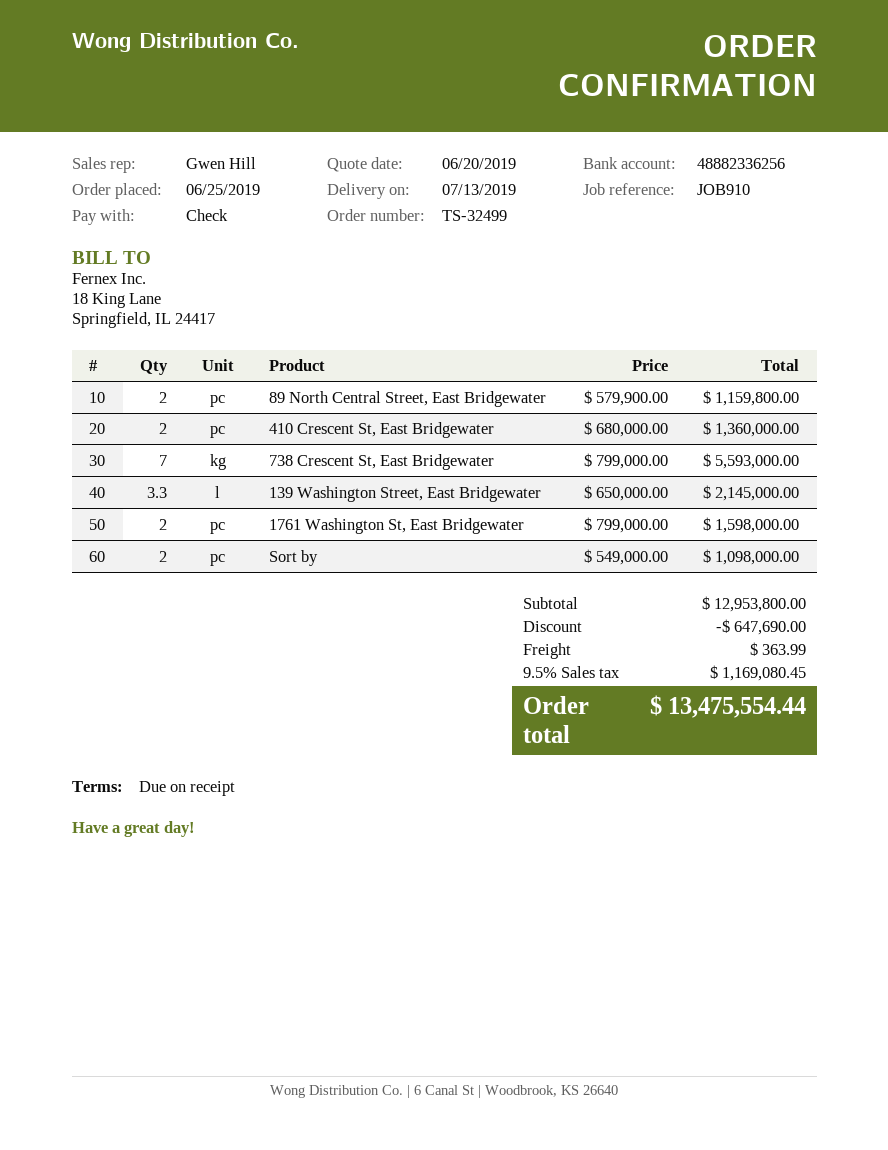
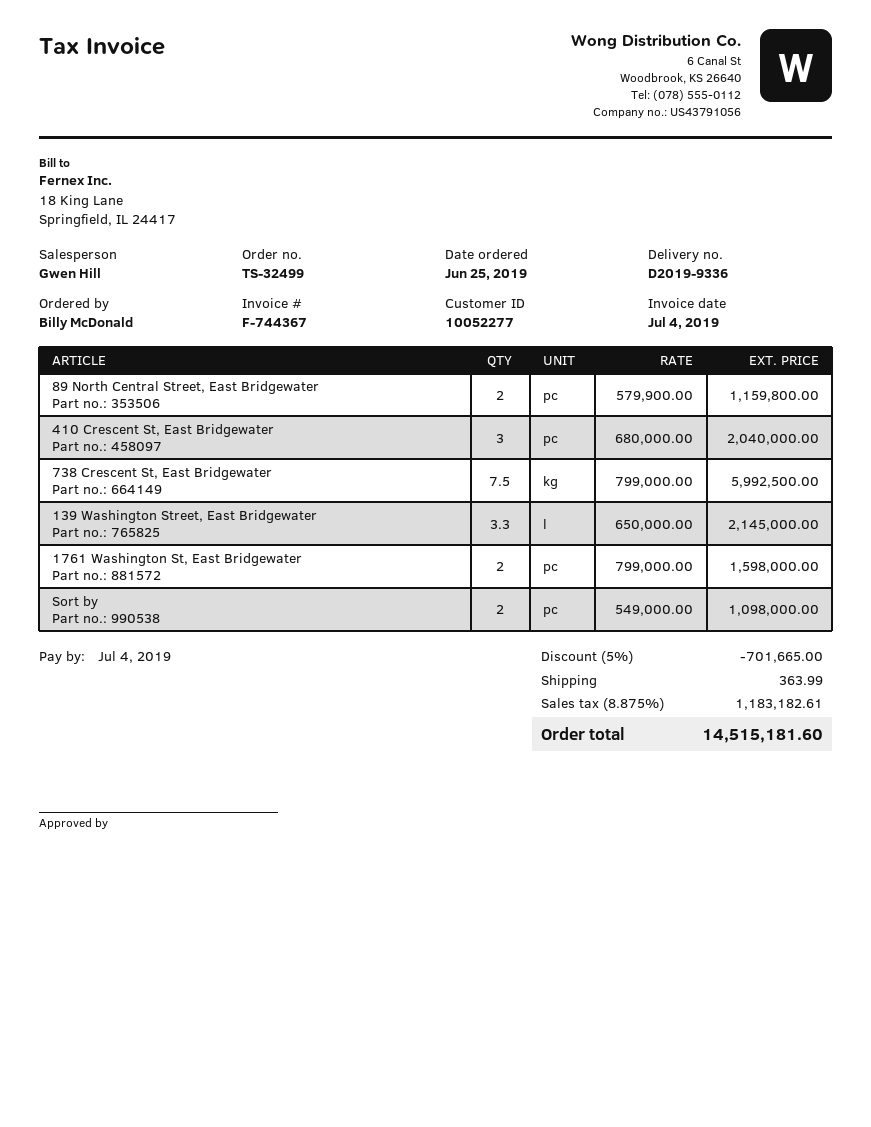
410 Crescent St, East Bridgewater: 2 x 680000.00 = 1360000.00 -> 3 x 680000.00 = 2040000.00
738 Crescent St, East Bridgewater: 7 x 799000.00 = 5593000.00 -> 7.5 x 799000.00 = 5992500.00
discount: 647690.00 -> 701665.00
tax: 9.5% = 1169080.45 -> 8.875% = 1183182.61
total: 13475554.44 -> 14515181.60

